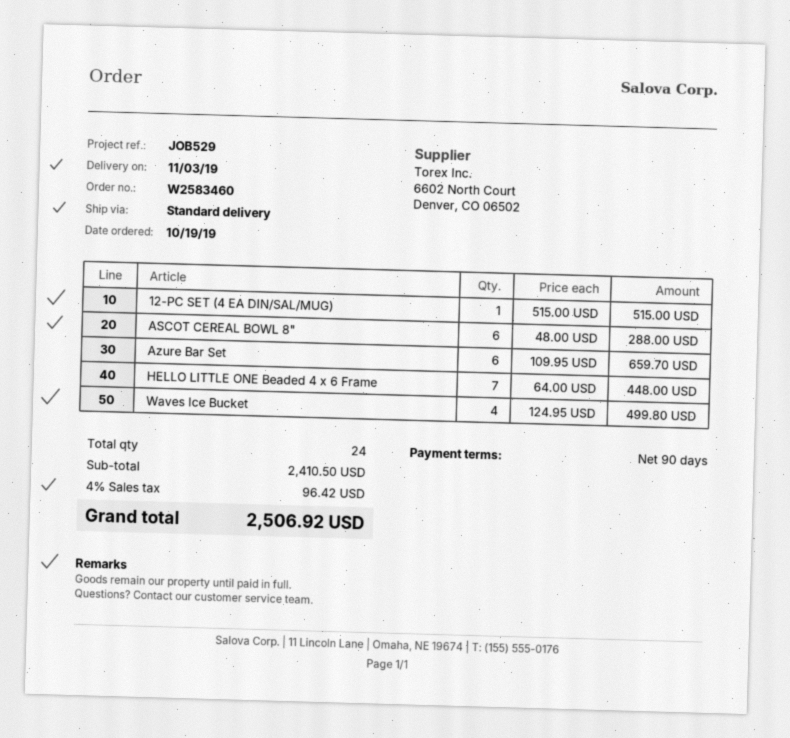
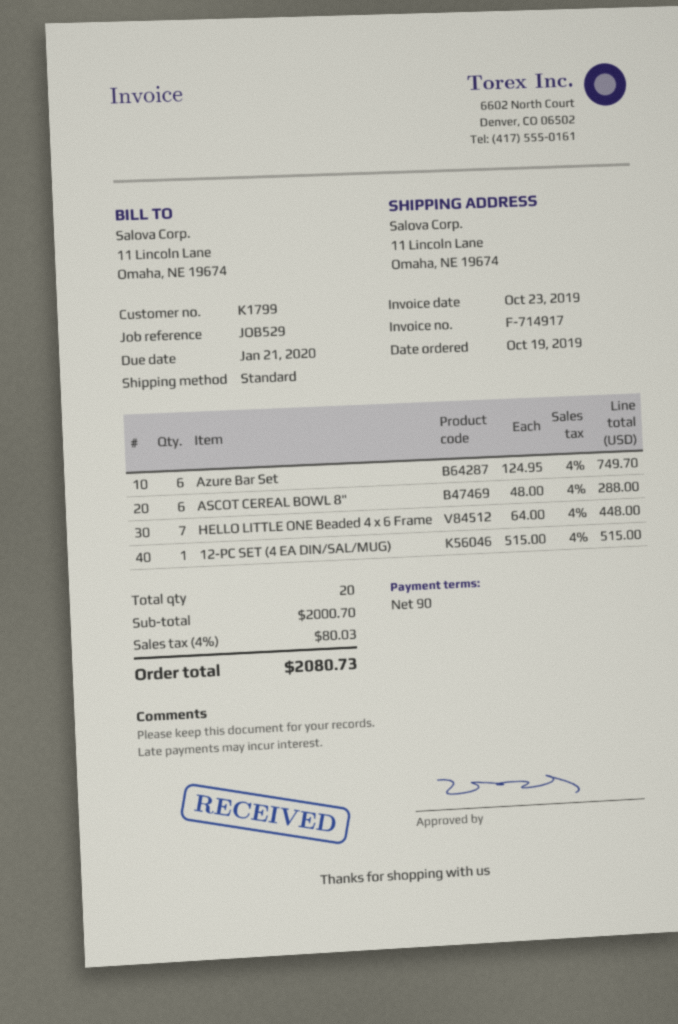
Azure Bar Set: 6 x 109.95 = 659.70 -> 6 x 124.95 = 749.70
Waves Ice Bucket: 4 x 124.95 = 499.80 -> none
total quantity: 24 -> 20
subtotal: 2410.50 -> 2000.70
tax: 4% = 96.42 -> 4% = 80.03
total: 2506.92 -> 2080.73

